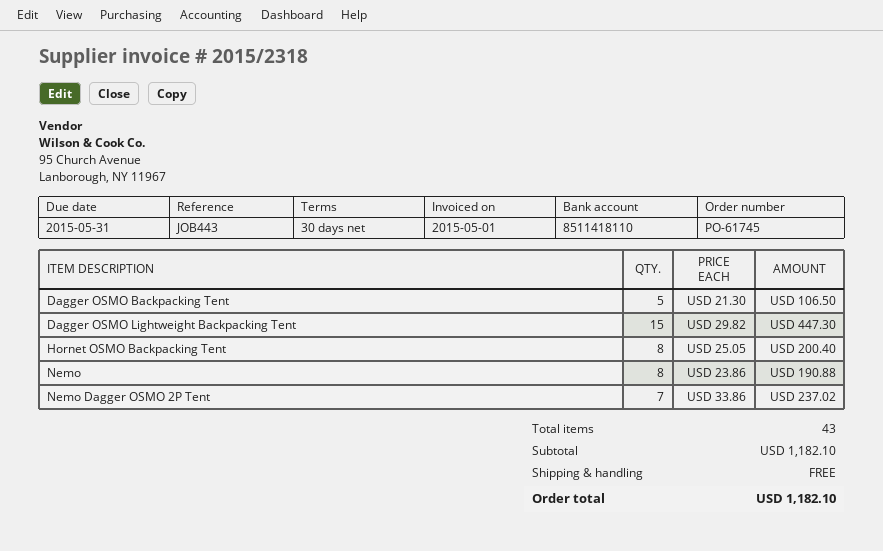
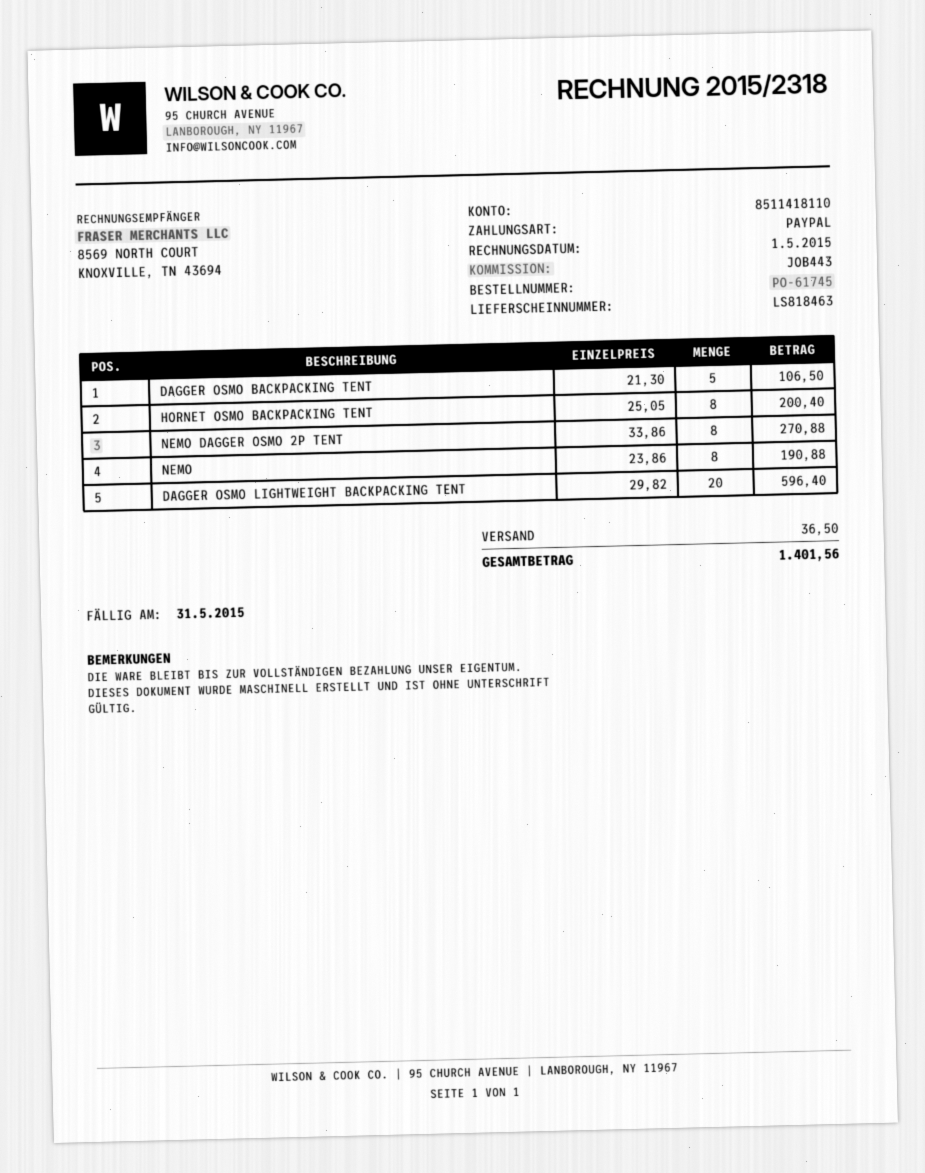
Dagger OSMO Lightweight Backpacking Tent: 15 x 29.82 = 447.30 -> 20 x 29.82 = 596.40
Nemo Dagger OSMO 2P Tent: 7 x 33.86 = 237.02 -> 8 x 33.86 = 270.88
shipping: 0.00 -> 36.50
total: 1182.10 -> 1401.56

